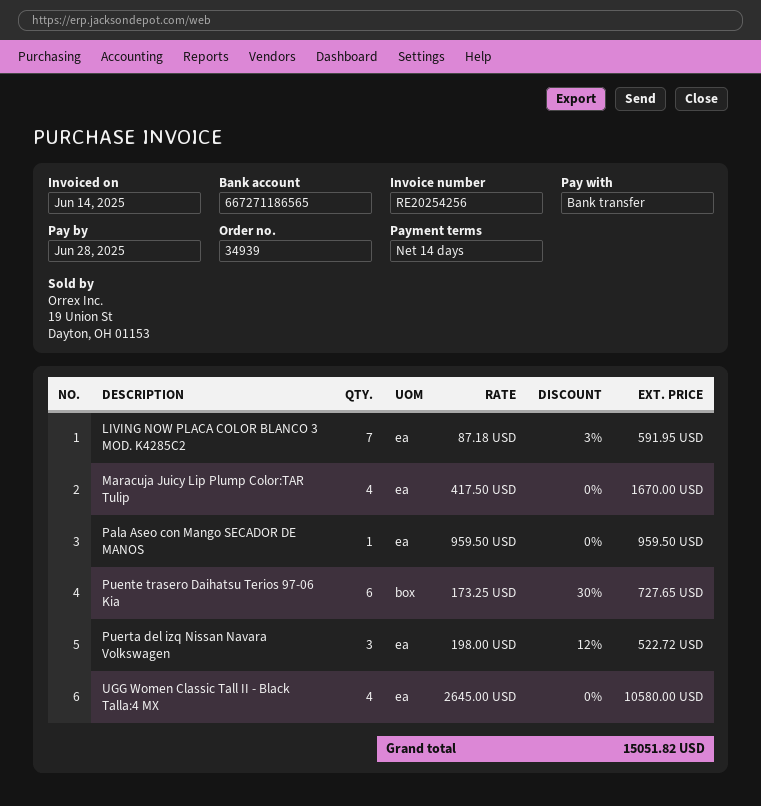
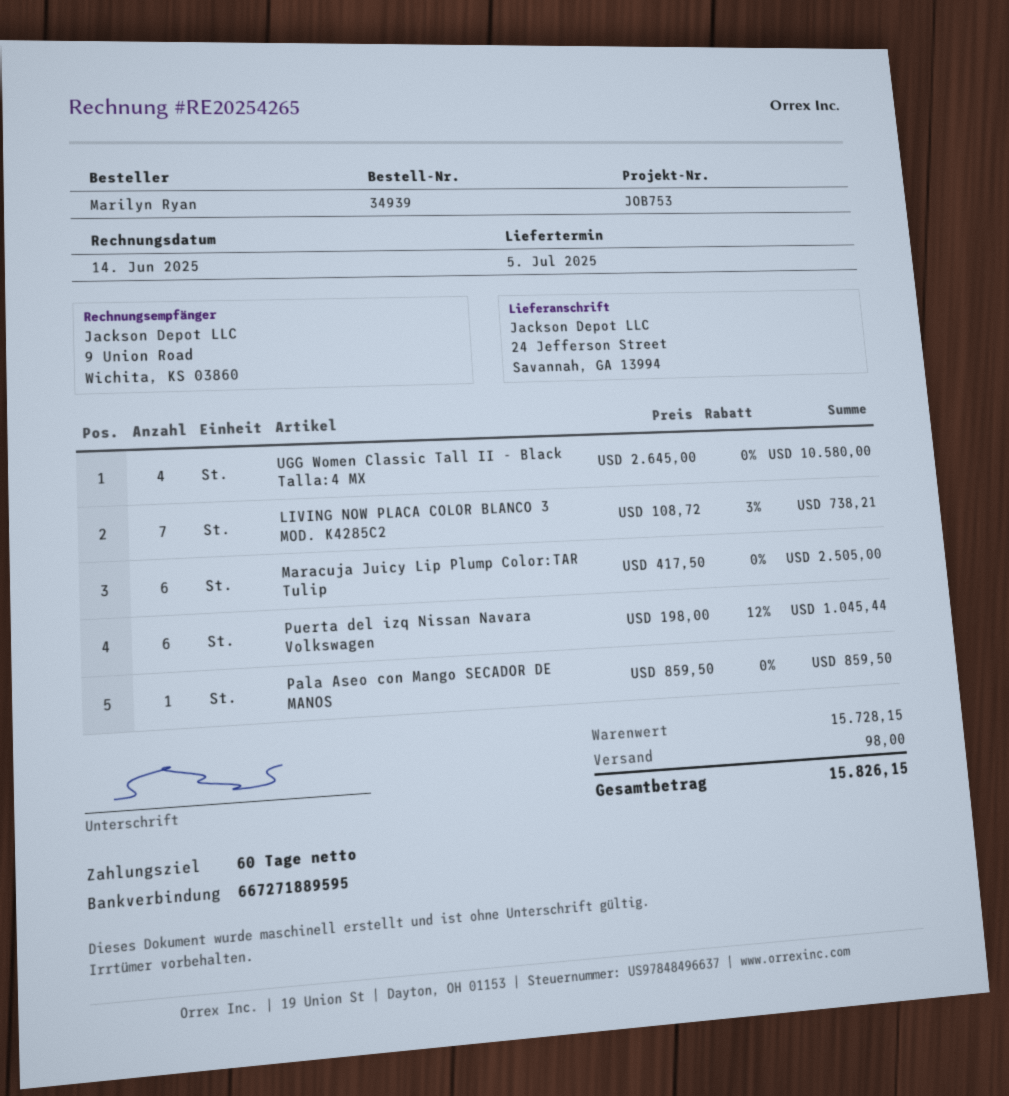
invoice number: RE20254256 -> RE20254265
payment terms: 14 days -> 60 days
bank account: 667271186565 -> 667271889595
LIVING NOW PLACA COLOR BLANCO 3 MOD. K4285C2: 7 x 87.18 - 3% = 591.95 -> 7 x 108.72 - 3% = 738.21
Maracuja Juicy Lip Plump Color:TAR Tulip: 4 x 417.50 = 1670.00 -> 6 x 417.50 = 2505.00
Pala Aseo con Mango SECADOR DE MANOS: 1 x 959.50 = 959.50 -> 1 x 859.50 = 859.50
Puente trasero Daihatsu Terios 97-06 Kia: 6 x 173.25 - 30% = 727.65 -> none
Puerta del izq Nissan Navara Volkswagen: 3 x 198.00 - 12% = 522.72 -> 6 x 198.00 - 12% = 1045.44
shipping: none -> 98.00
total: 15051.82 -> 15826.15

